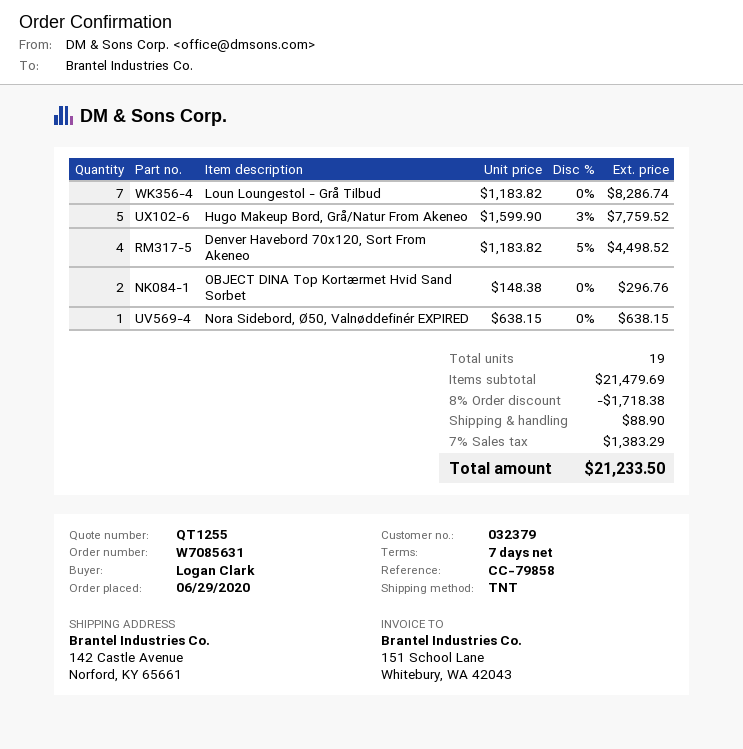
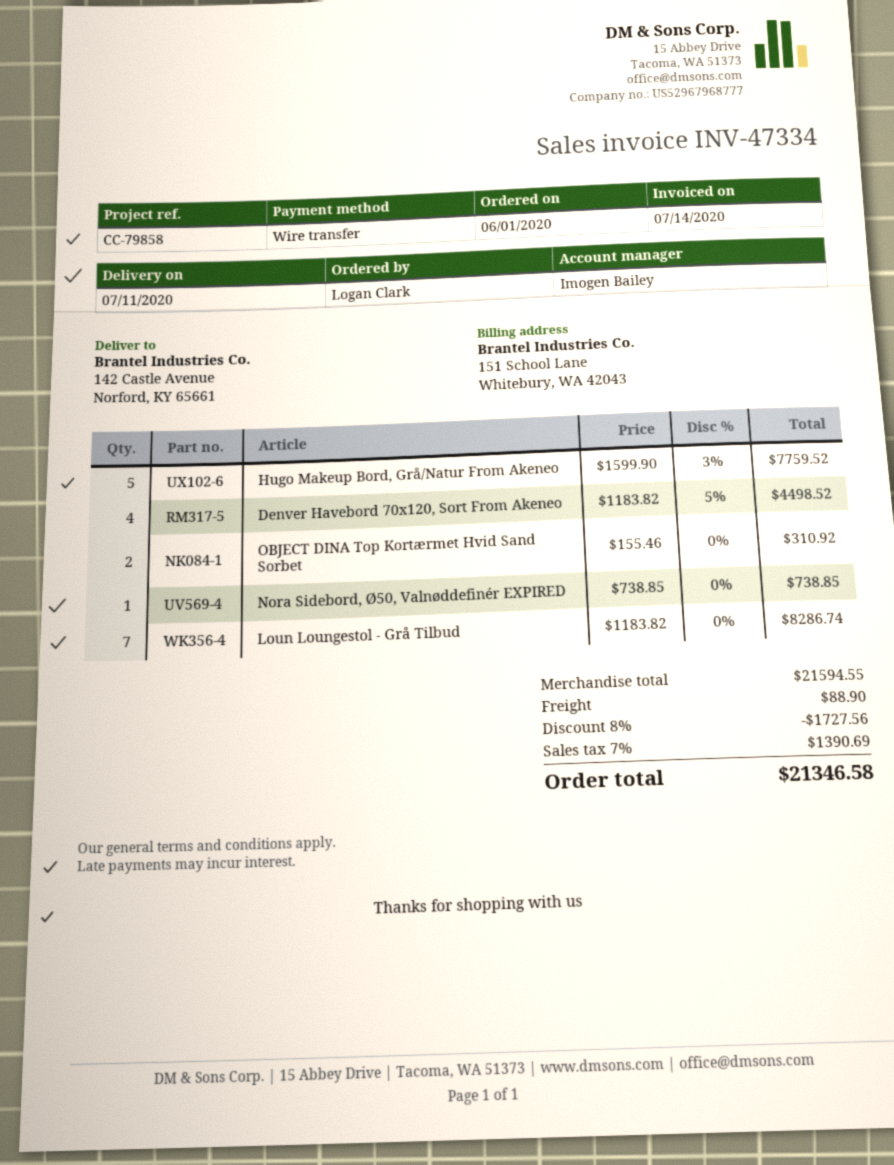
order date: 2020-06-29 -> 2020-06-01
OBJECT DINA Top Kortærmet Hvid Sand Sorbet: 2 x 148.38 = 296.76 -> 2 x 155.46 = 310.92
Nora Sidebord, Ø50, Valnøddefinér EXPIRED: 1 x 638.15 = 638.15 -> 1 x 738.85 = 738.85
subtotal: 21479.69 -> 21594.55
discount: 8% = 1718.38 -> 8% = 1727.56
tax: 7% = 1383.29 -> 7% = 1390.69
total: 21233.50 -> 21346.58

